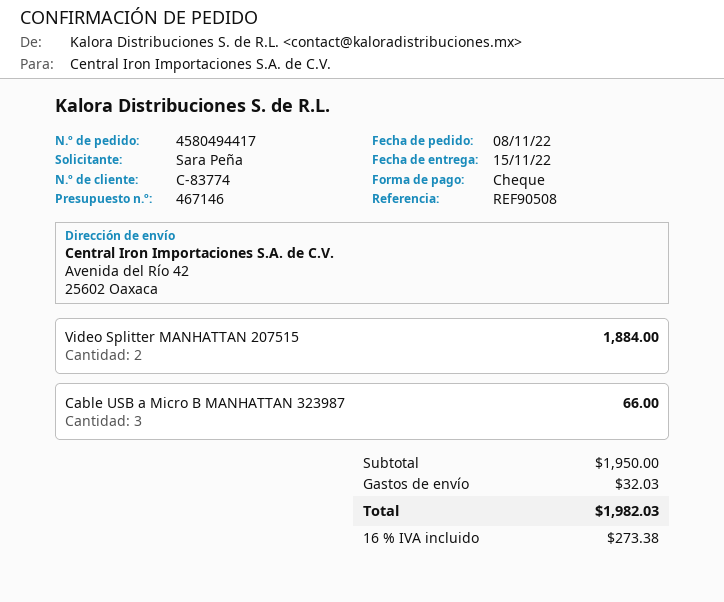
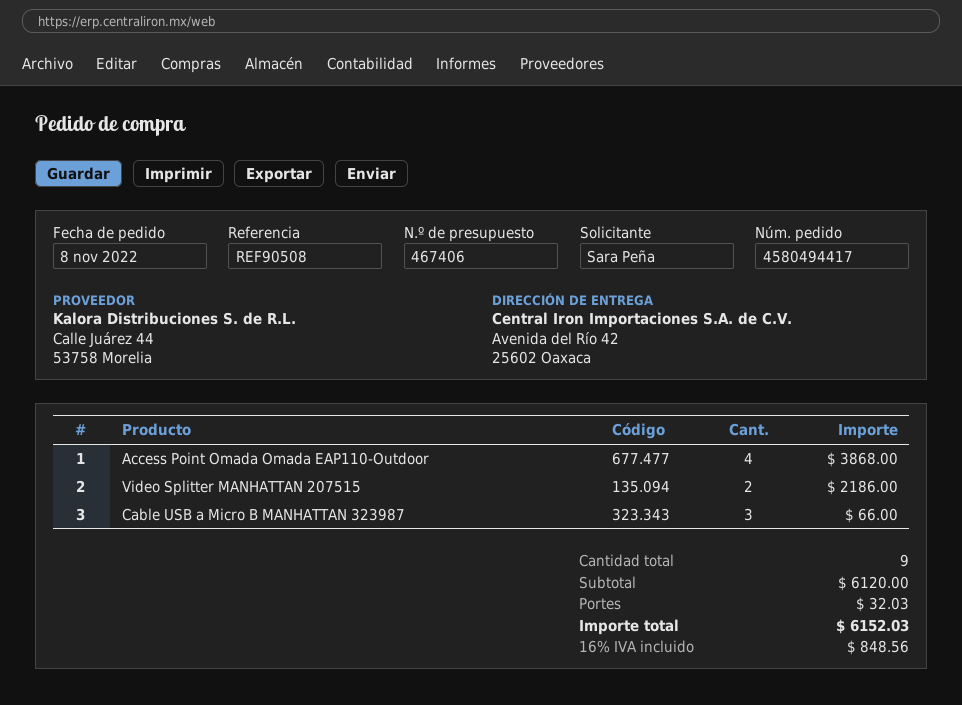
quote number: 467146 -> 467406
Video Splitter MANHATTAN 207515: 2 for 1884.00 -> 2 for 2186.00
Access Point Omada Omada EAP110-Outdoor: none -> 4 for 3868.00
subtotal: 1950.00 -> 6120.00
tax: 16% = 273.38 -> 16% = 848.56
total: 1982.03 -> 6152.03

